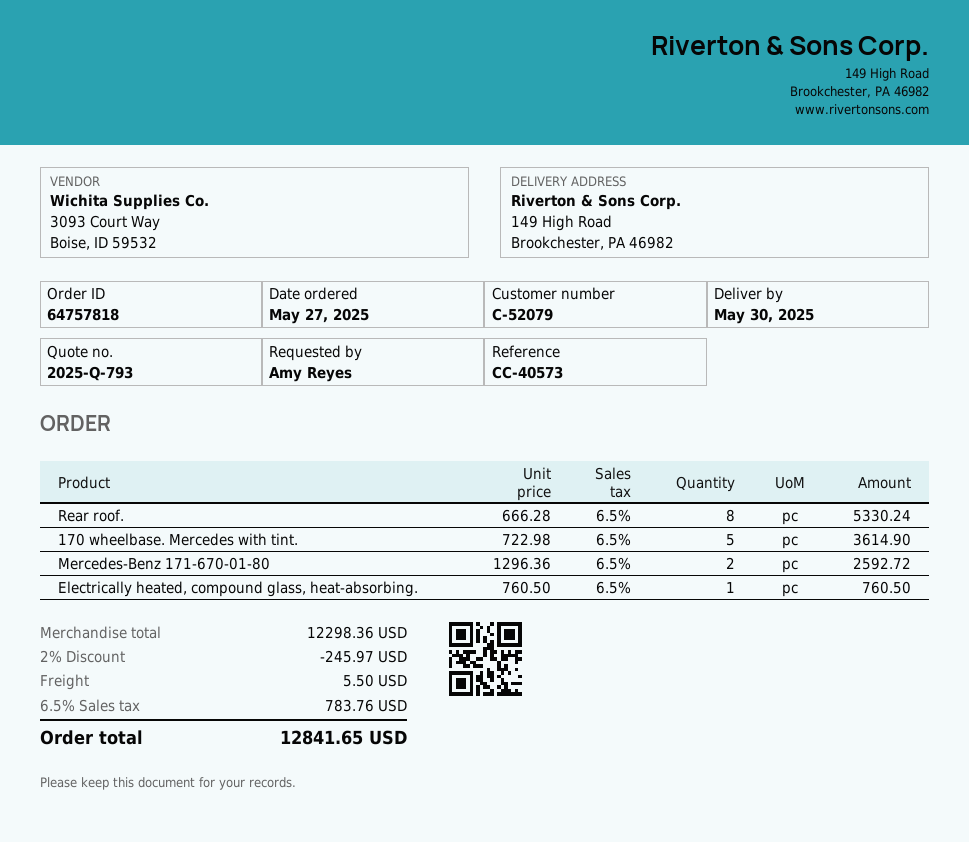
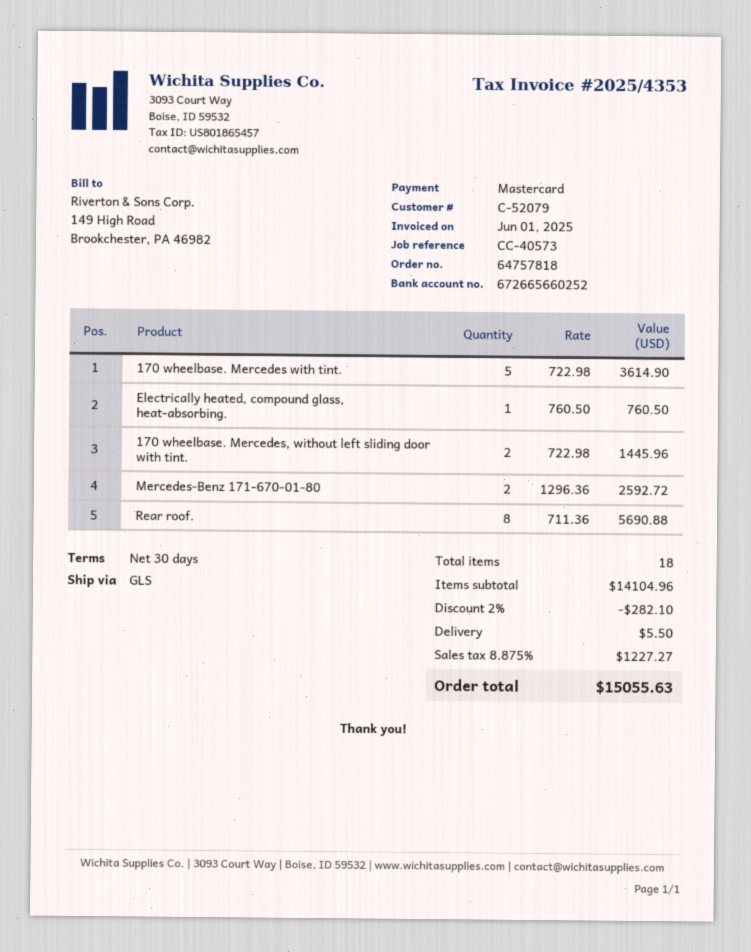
Rear roof.: 8 x 666.28 = 5330.24 -> 8 x 711.36 = 5690.88
170 wheelbase. Mercedes, without left sliding door with tint.: none -> 2 x 722.98 = 1445.96
subtotal: 12298.36 -> 14104.96
discount: 2% = 245.97 -> 2% = 282.10
tax: 6.5% = 783.76 -> 8.875% = 1227.27
total: 12841.65 -> 15055.63

